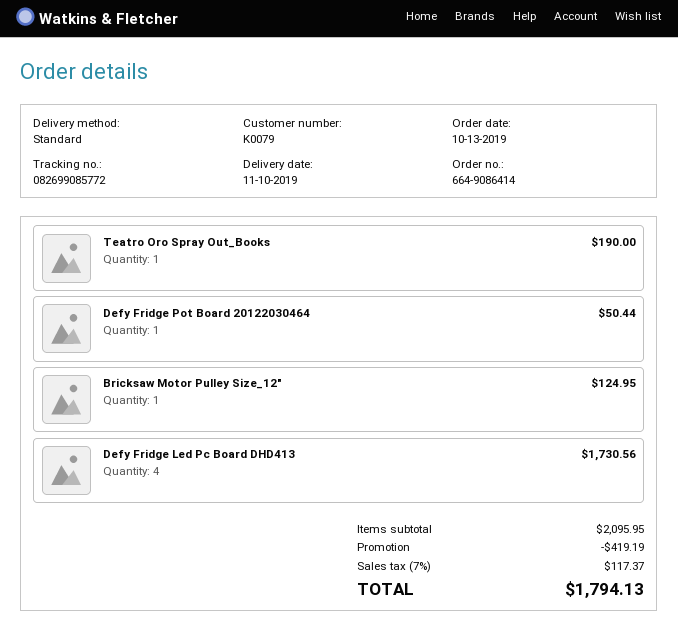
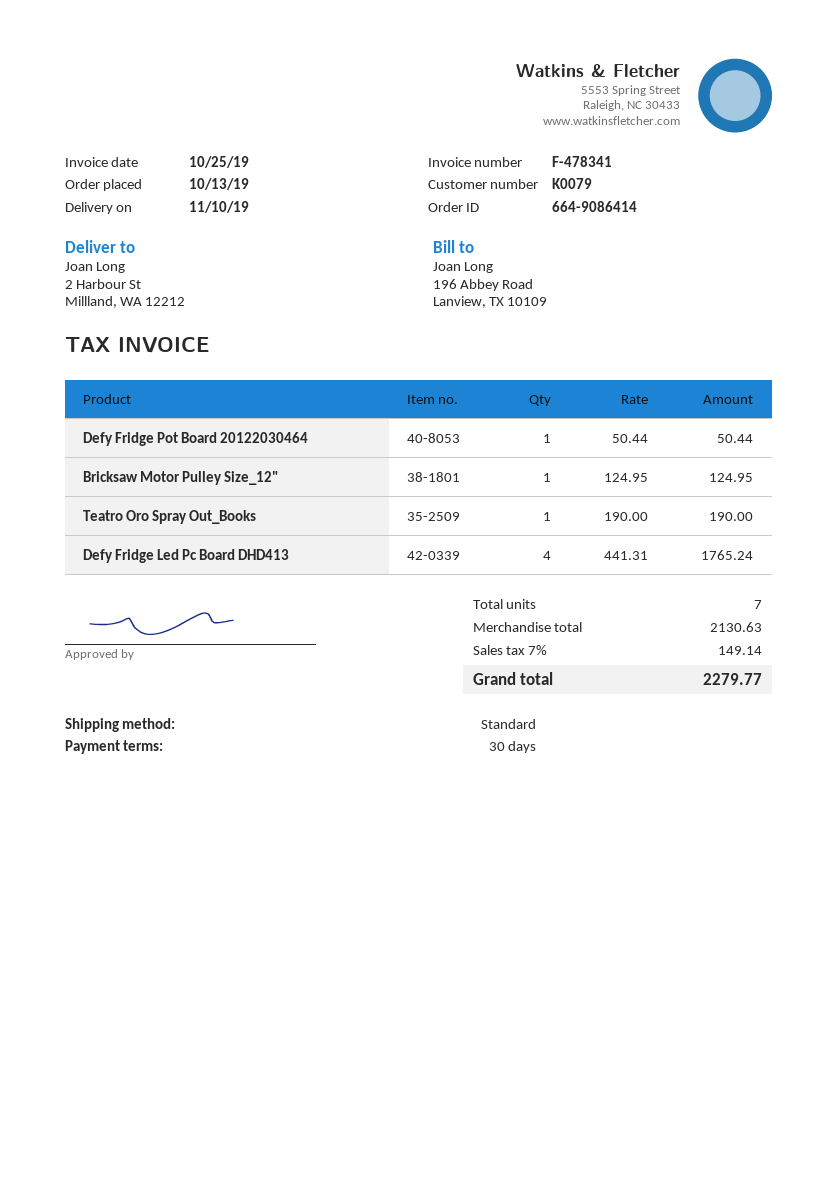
Defy Fridge Led Pc Board DHD413: 4 for 1730.56 -> 4 for 1765.24
subtotal: 2095.95 -> 2130.63
discount: 419.19 -> none
tax: 7% = 117.37 -> 7% = 149.14
total: 1794.13 -> 2279.77

